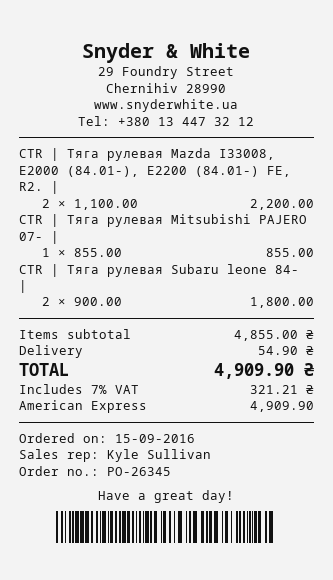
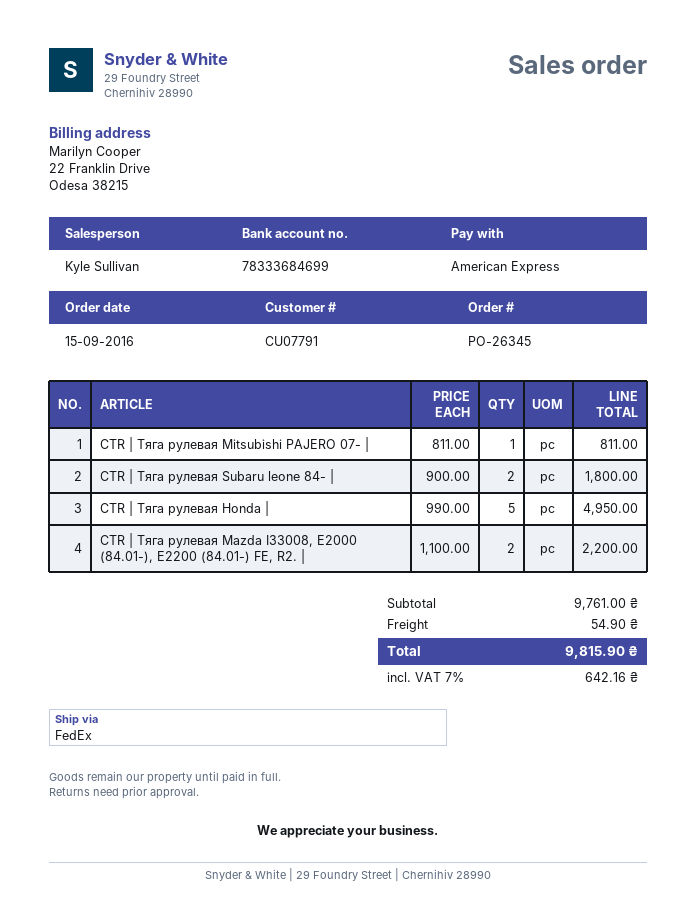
CTR | Тяга рулевая Mitsubishi PAJERO 07- |: 1 x 855.00 = 855.00 -> 1 x 811.00 = 811.00
CTR | Тяга рулевая Honda |: none -> 5 x 990.00 = 4950.00
subtotal: 4855.00 -> 9761.00
tax: 7% = 321.21 -> 7% = 642.16
total: 4909.90 -> 9815.90

